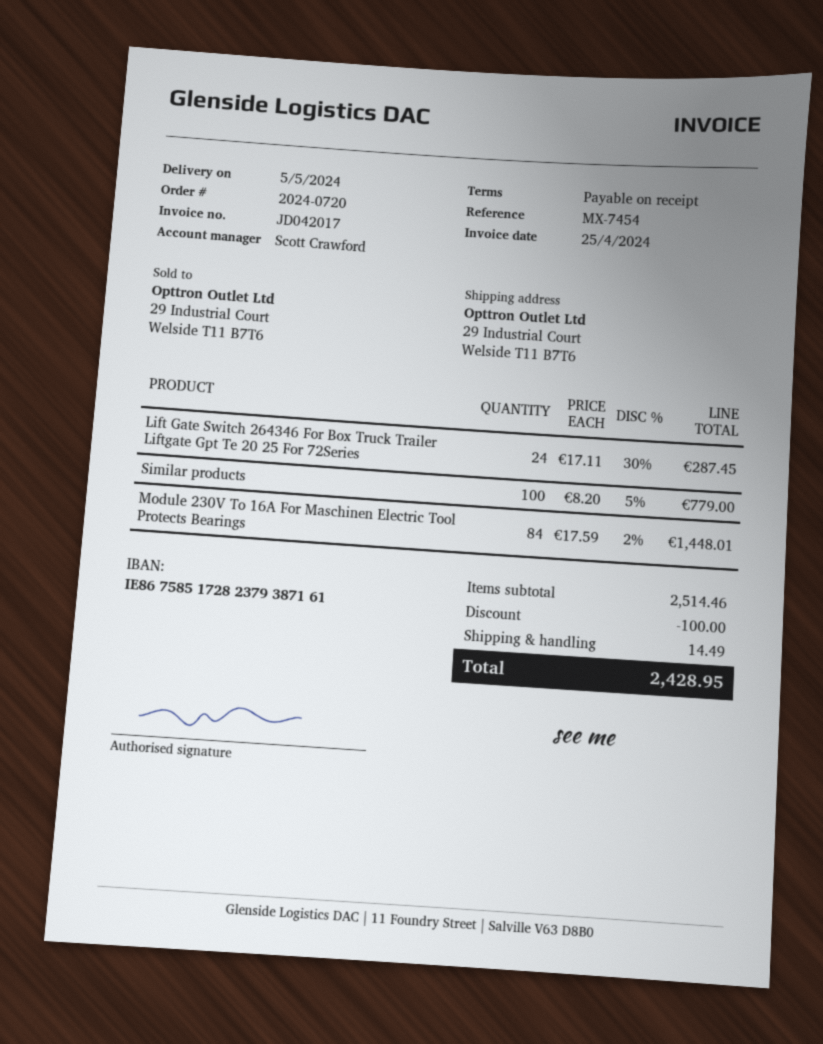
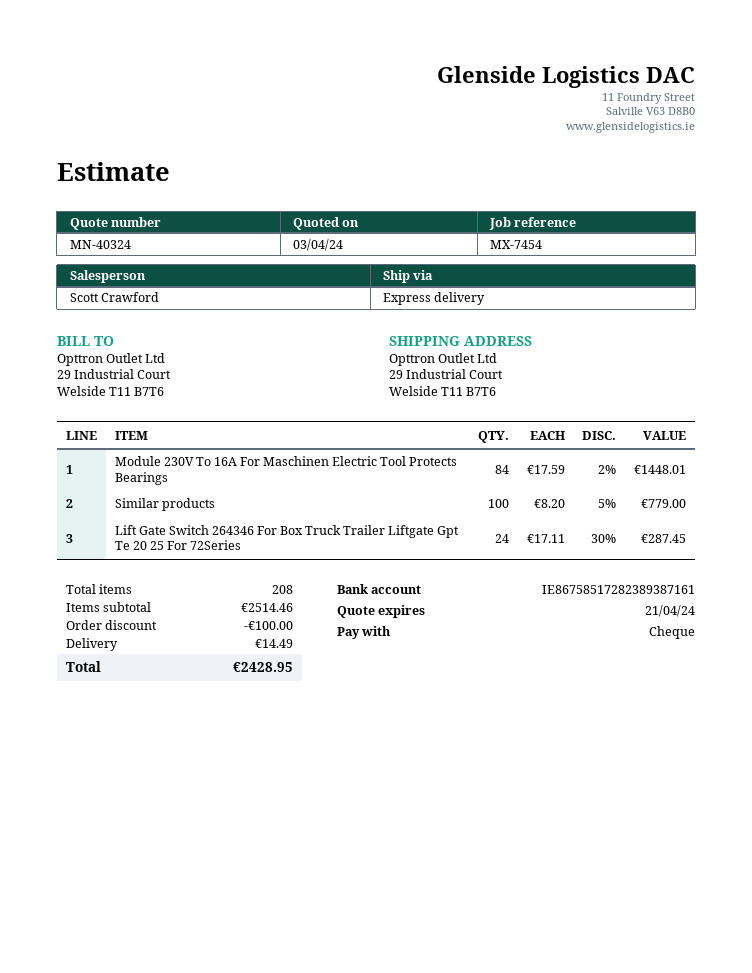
bank account: IE86758517282379387161 -> IE86758517282389387161

